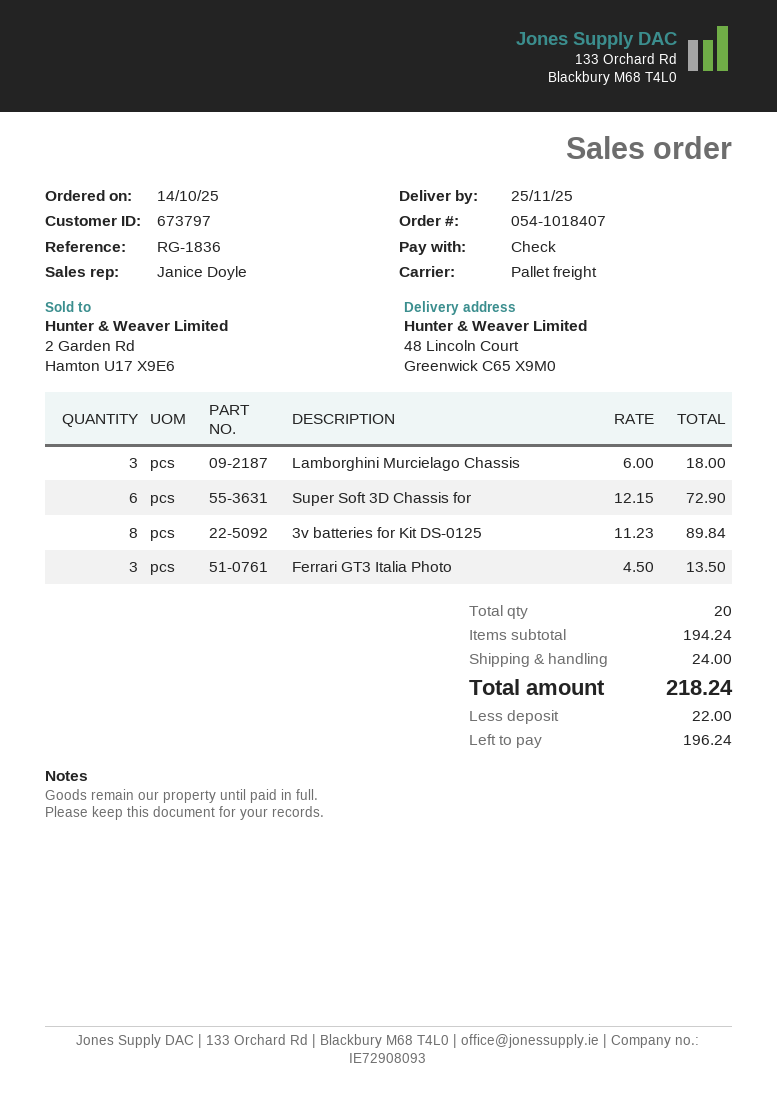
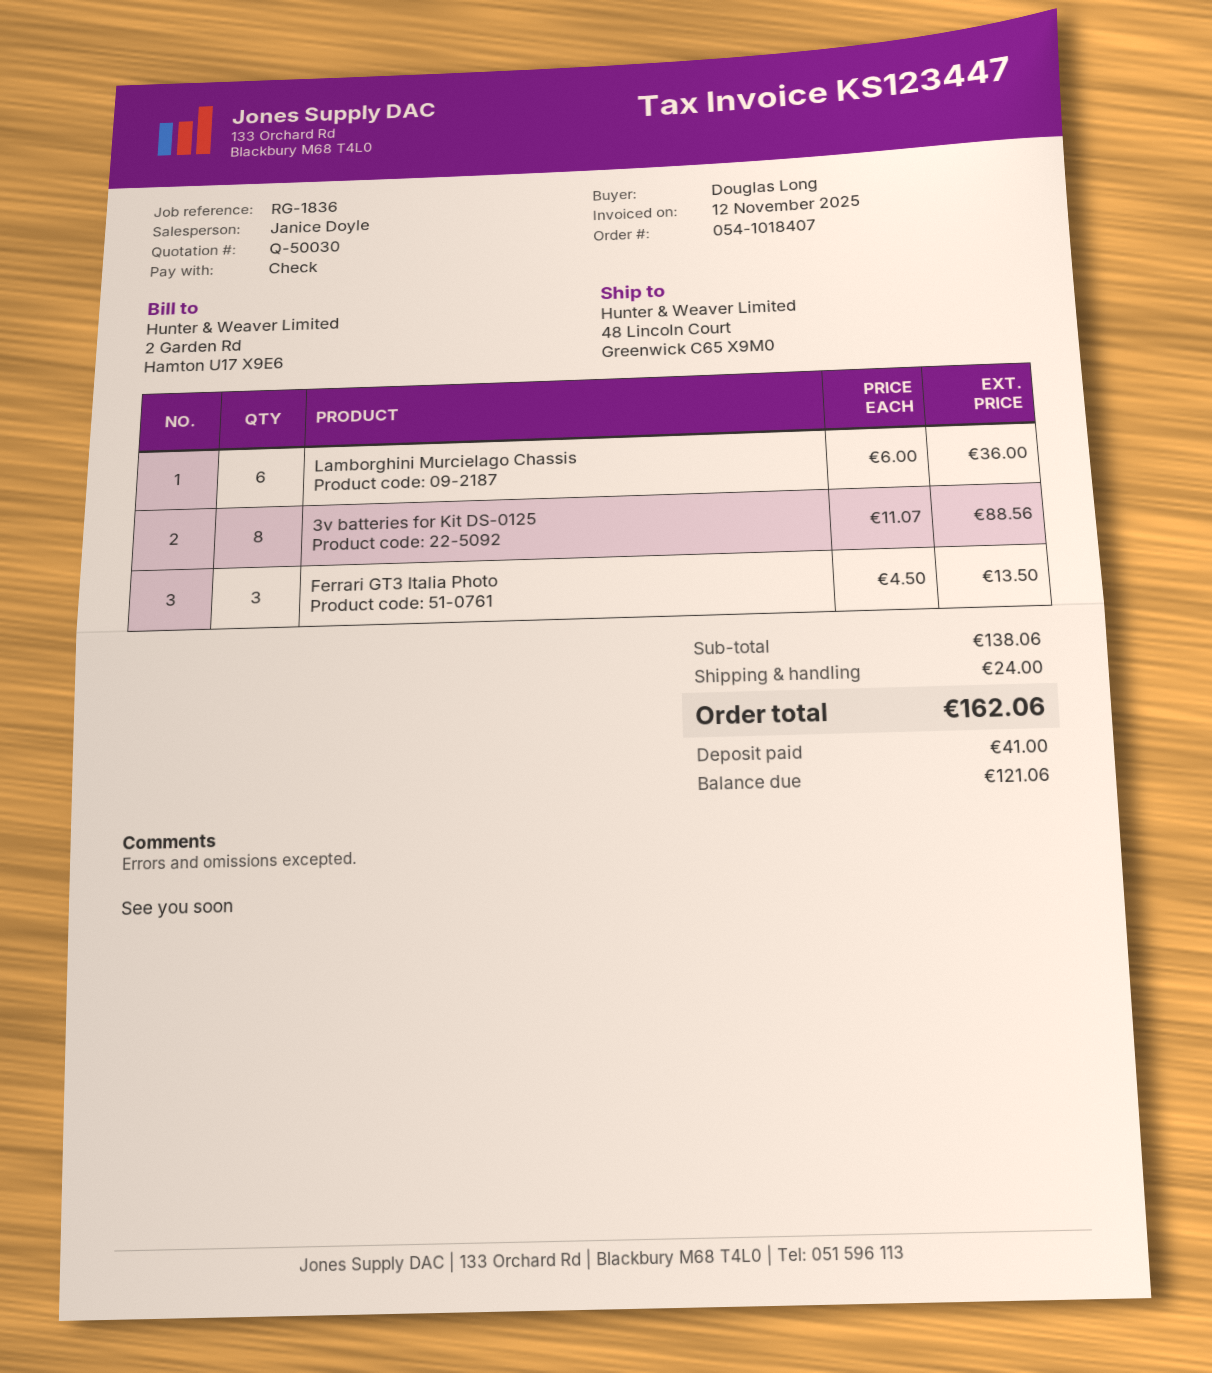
Lamborghini Murcielago Chassis: 3 x 6.00 = 18.00 -> 6 x 6.00 = 36.00
Super Soft 3D Chassis for: 6 x 12.15 = 72.90 -> none
3v batteries for Kit DS-0125: 8 x 11.23 = 89.84 -> 8 x 11.07 = 88.56
subtotal: 194.24 -> 138.06
total: 218.24 -> 162.06
deposit: 22.00 -> 41.00
balance: 196.24 -> 121.06

